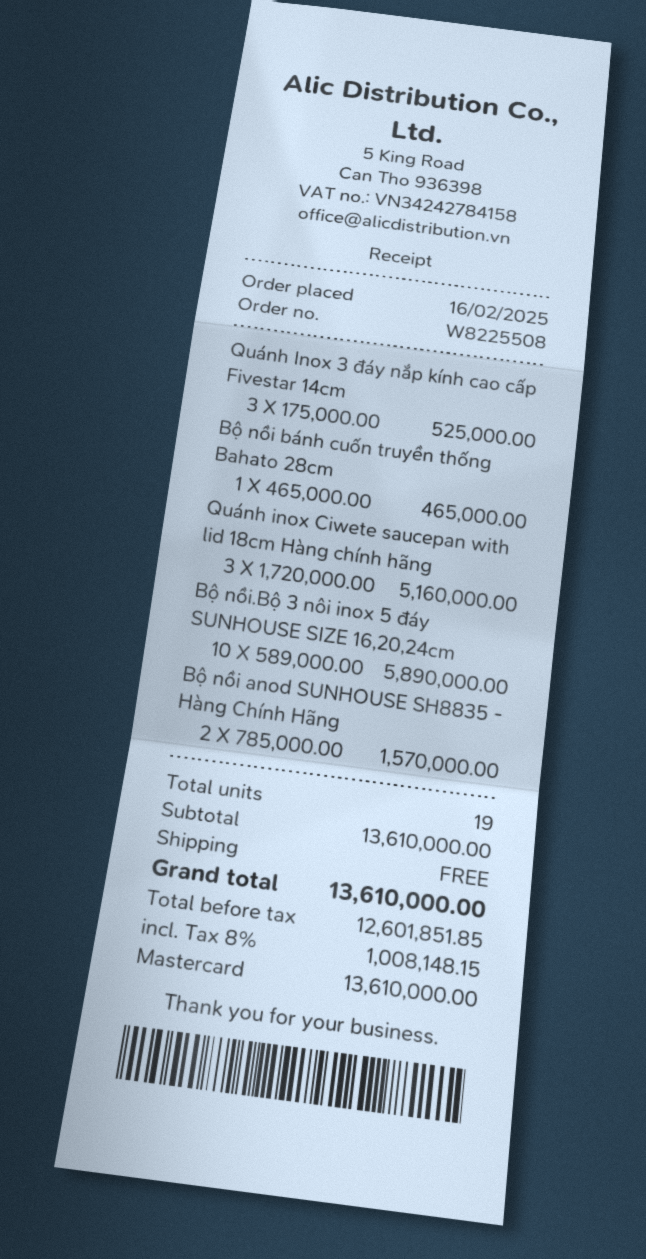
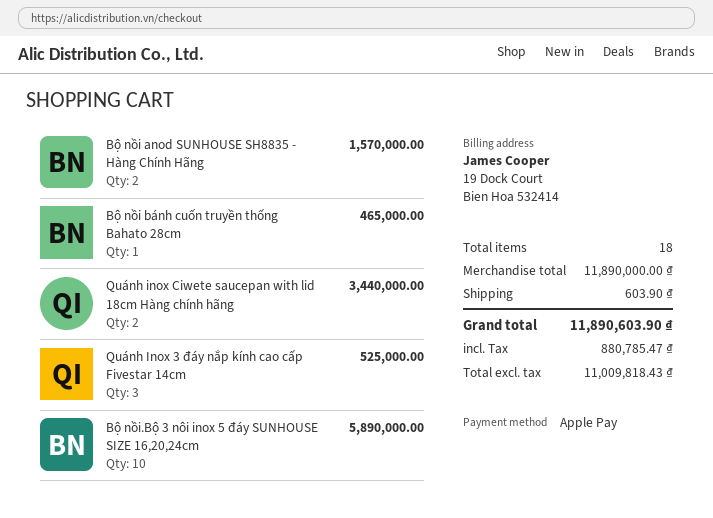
payment method: Mastercard -> Apple Pay
Quánh inox Ciwete saucepan with lid 18cm Hàng chính hãng: 3 for 5160000.00 -> 2 for 3440000.00
total quantity: 19 -> 18
subtotal: 13610000.00 -> 11890000.00
shipping: 0.00 -> 603.90
net: 12601851.85 -> 11009818.43
tax: 1008148.15 -> 880785.47
total: 13610000.00 -> 11890603.90

